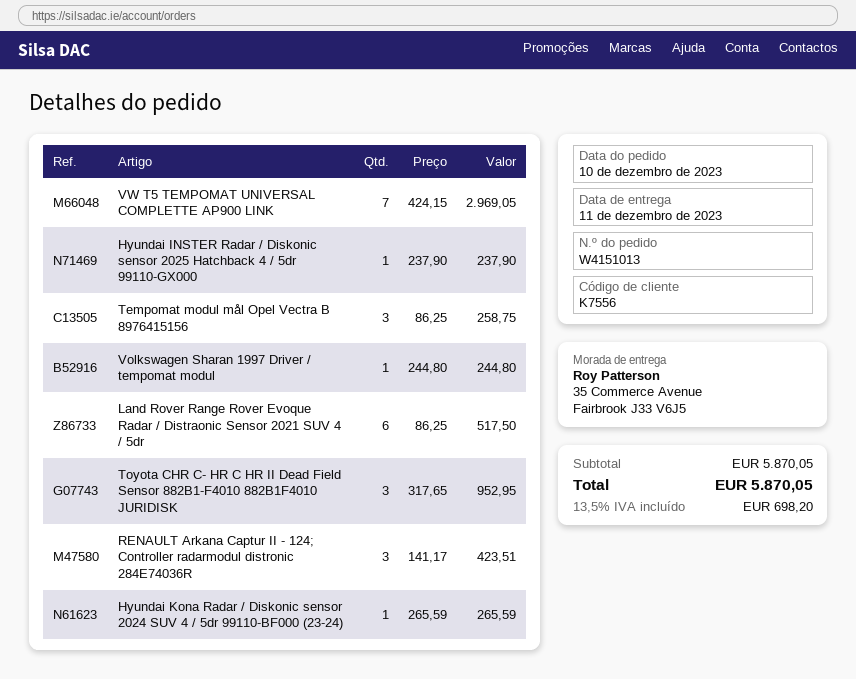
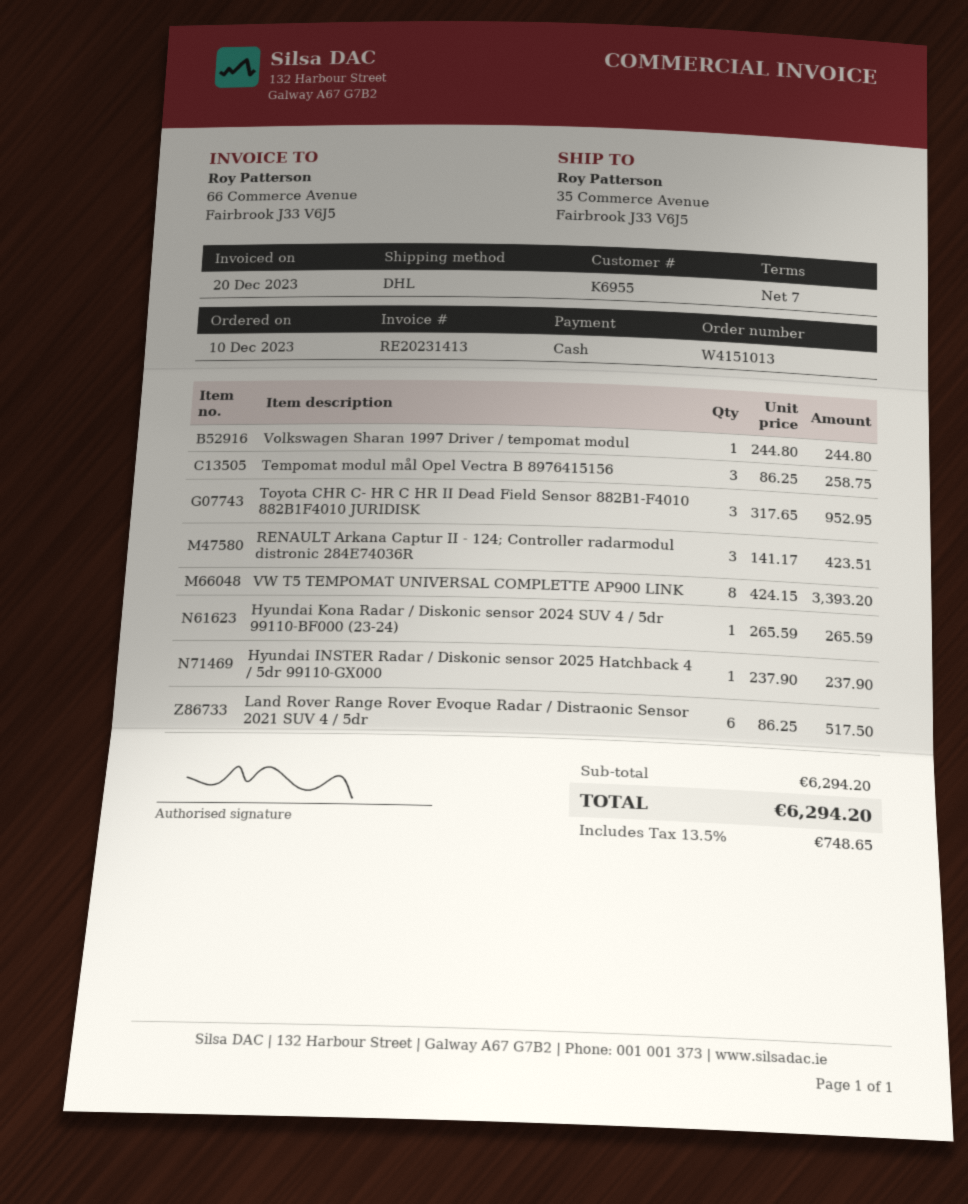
customer number: K7556 -> K6955
VW T5 TEMPOMAT UNIVERSAL COMPLETTE AP900 LINK: 7 x 424.15 = 2969.05 -> 8 x 424.15 = 3393.20
subtotal: 5870.05 -> 6294.20
tax: 13.5% = 698.20 -> 13.5% = 748.65
total: 5870.05 -> 6294.20

